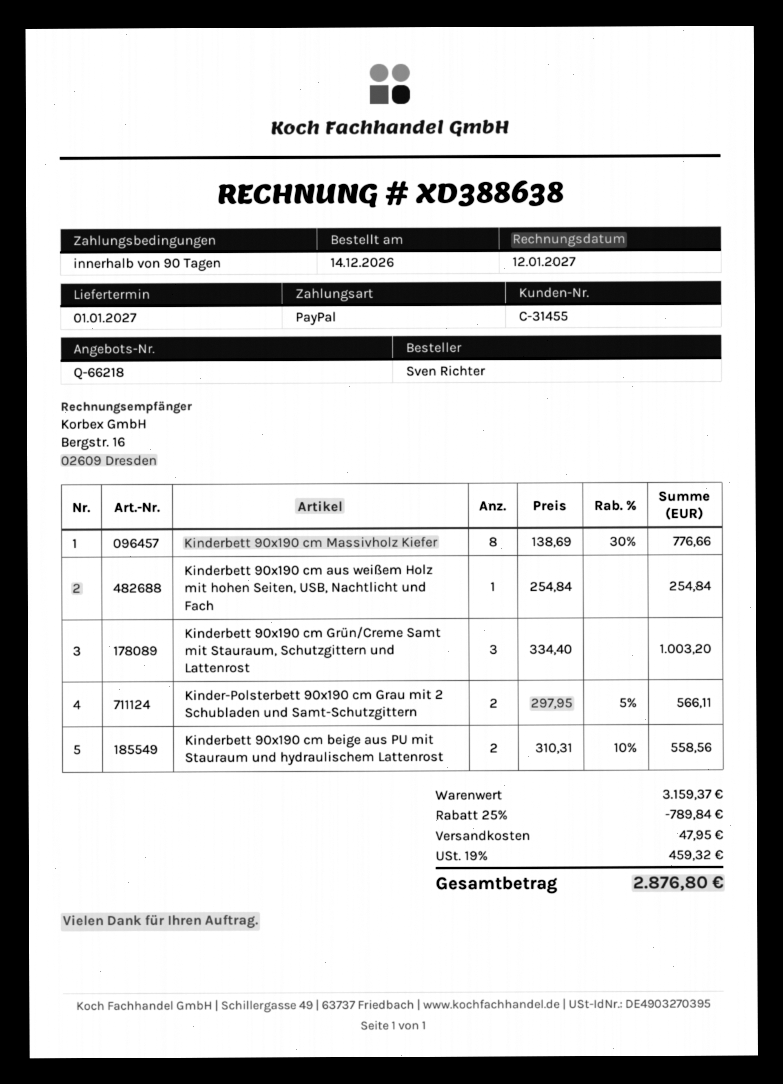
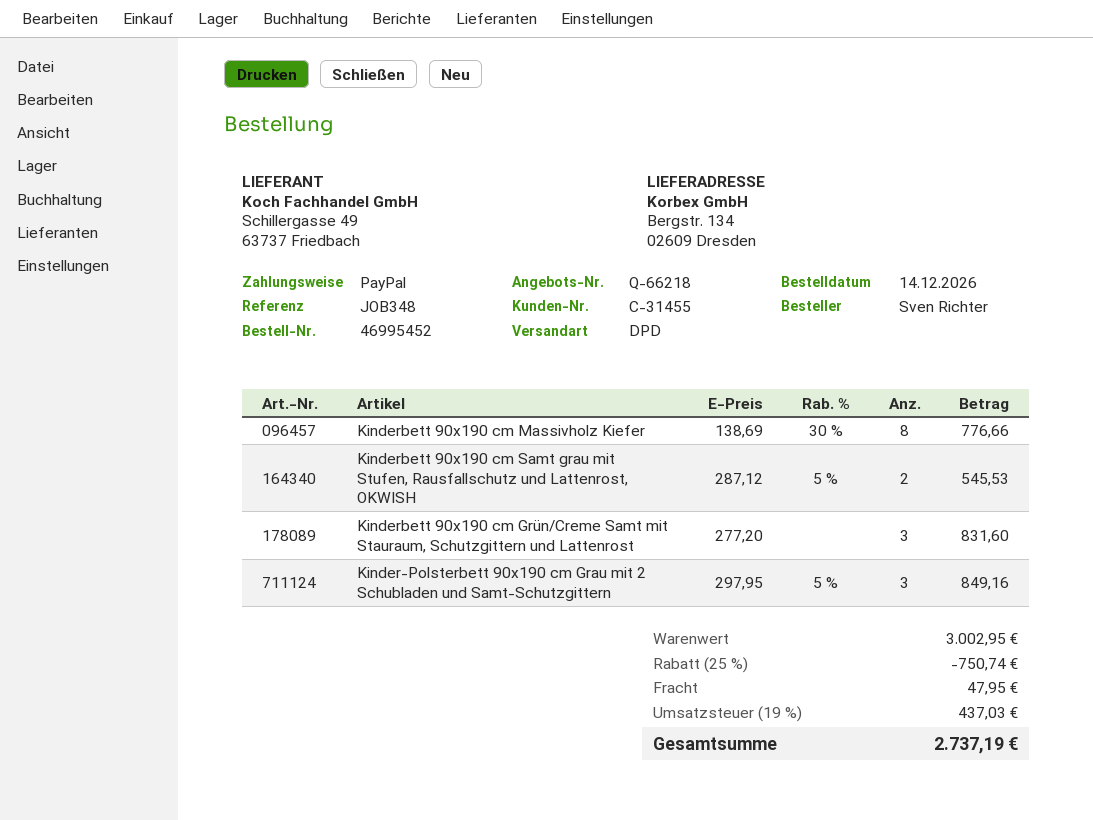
Kinderbett 90x190 cm aus weißem Holz mit hohen Seiten, USB, Nachtlicht und Fach: 1 x 254.84 = 254.84 -> none
Kinderbett 90x190 cm Grün/Creme Samt mit Stauraum, Schutzgittern und Lattenrost: 3 x 334.40 = 1003.20 -> 3 x 277.20 = 831.60
Kinder-Polsterbett 90x190 cm Grau mit 2 Schubladen und Samt-Schutzgittern: 2 x 297.95 - 5% = 566.11 -> 3 x 297.95 - 5% = 849.16
Kinderbett 90x190 cm beige aus PU mit Stauraum und hydraulischem Lattenrost: 2 x 310.31 - 10% = 558.56 -> none
Kinderbett 90x190 cm Samt grau mit Stufen, Rausfallschutz und Lattenrost, OKWISH: none -> 2 x 287.12 - 5% = 545.53
subtotal: 3159.37 -> 3002.95
discount: 25% = 789.84 -> 25% = 750.74
tax: 19% = 459.32 -> 19% = 437.03
total: 2876.80 -> 2737.19

